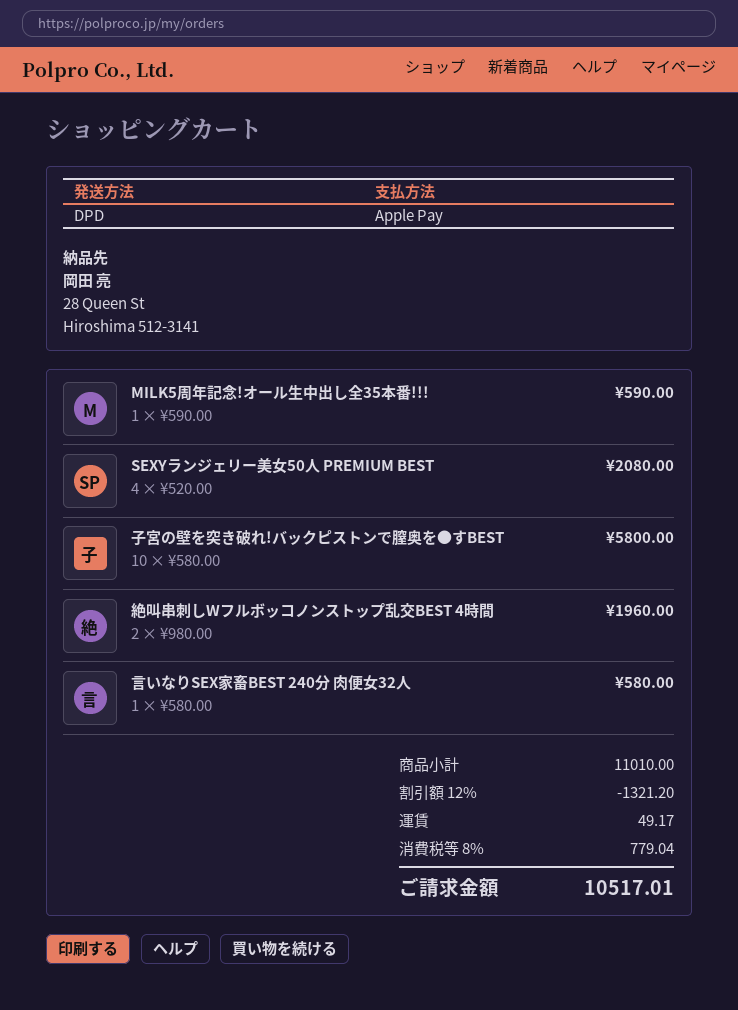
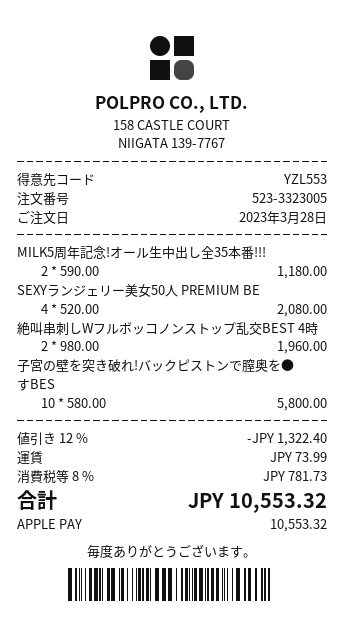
MILK5周年記念!オール生中出し全35本番!!!: 1 x 590.00 = 590.00 -> 2 x 590.00 = 1180.00
言いなりSEX家畜BEST 240分 肉便女32人: 1 x 580.00 = 580.00 -> none
discount: 12% = 1321.20 -> 12% = 1322.40
shipping: 49.17 -> 73.99
tax: 8% = 779.04 -> 8% = 781.73
total: 10517.01 -> 10553.32

